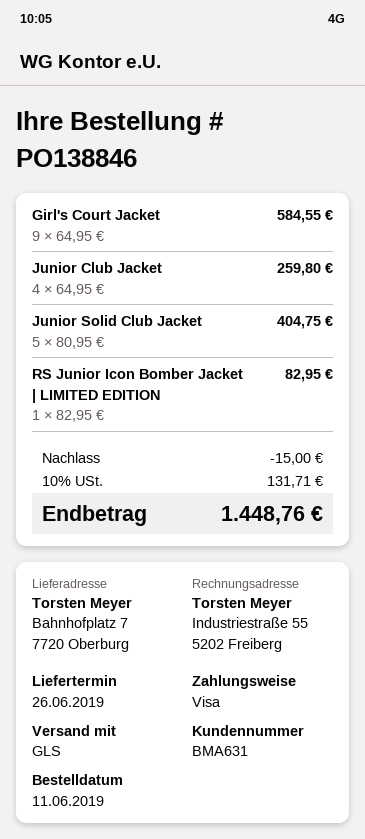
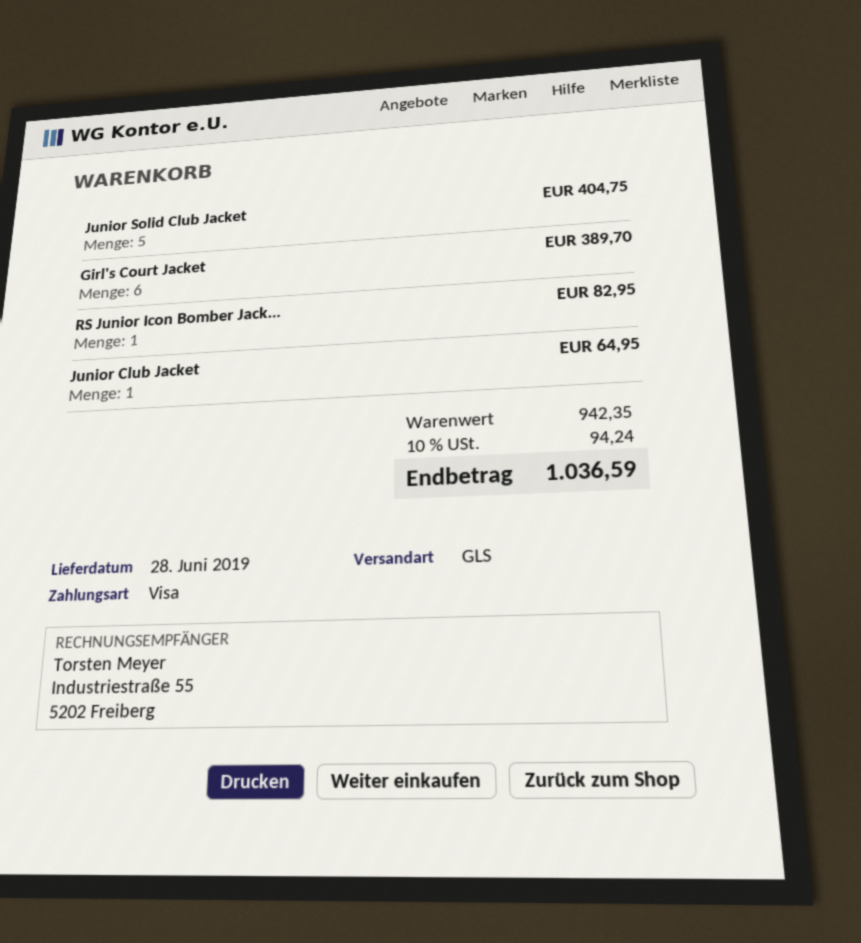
delivery date: 2019-06-26 -> 2019-06-28
Girl's Court Jacket: 9 for 584.55 -> 6 for 389.70
Junior Club Jacket: 4 for 259.80 -> 1 for 64.95
discount: 15.00 -> none
tax: 10% = 131.71 -> 10% = 94.24
total: 1448.76 -> 1036.59

